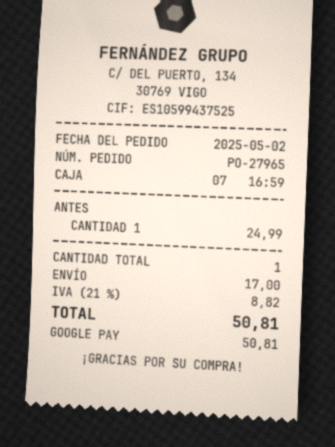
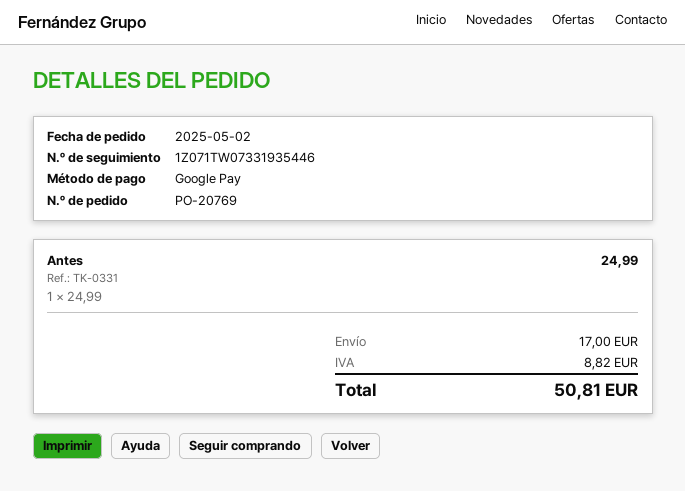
order number: PO-27965 -> PO-20769

